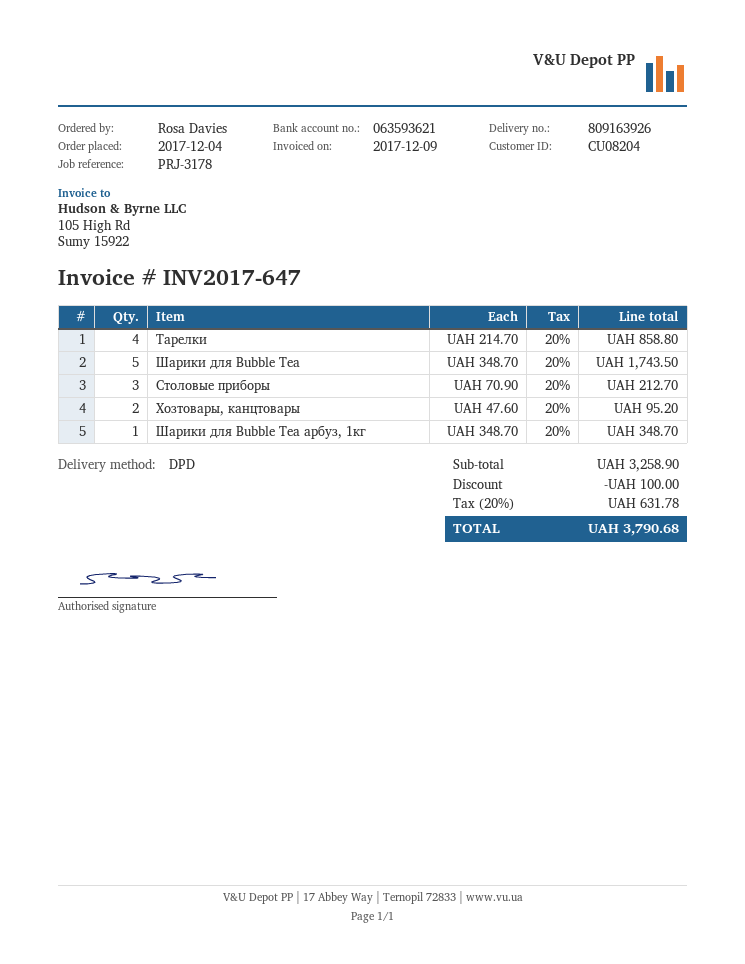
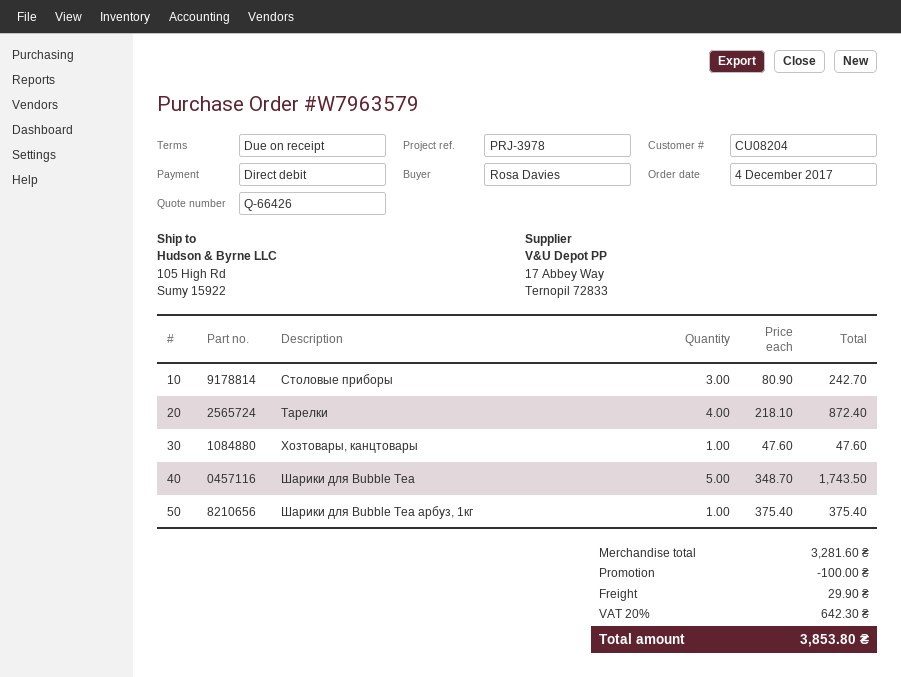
reference: PRJ-3178 -> PRJ-3978
Тарелки: 4 x 214.70 = 858.80 -> 4 x 218.10 = 872.40
Столовые приборы: 3 x 70.90 = 212.70 -> 3 x 80.90 = 242.70
Хозтовары, канцтовары: 2 x 47.60 = 95.20 -> 1 x 47.60 = 47.60
Шарики для Bubble Tea арбуз, 1кг: 1 x 348.70 = 348.70 -> 1 x 375.40 = 375.40
subtotal: 3258.90 -> 3281.60
shipping: none -> 29.90
tax: 20% = 631.78 -> 20% = 642.30
total: 3790.68 -> 3853.80

